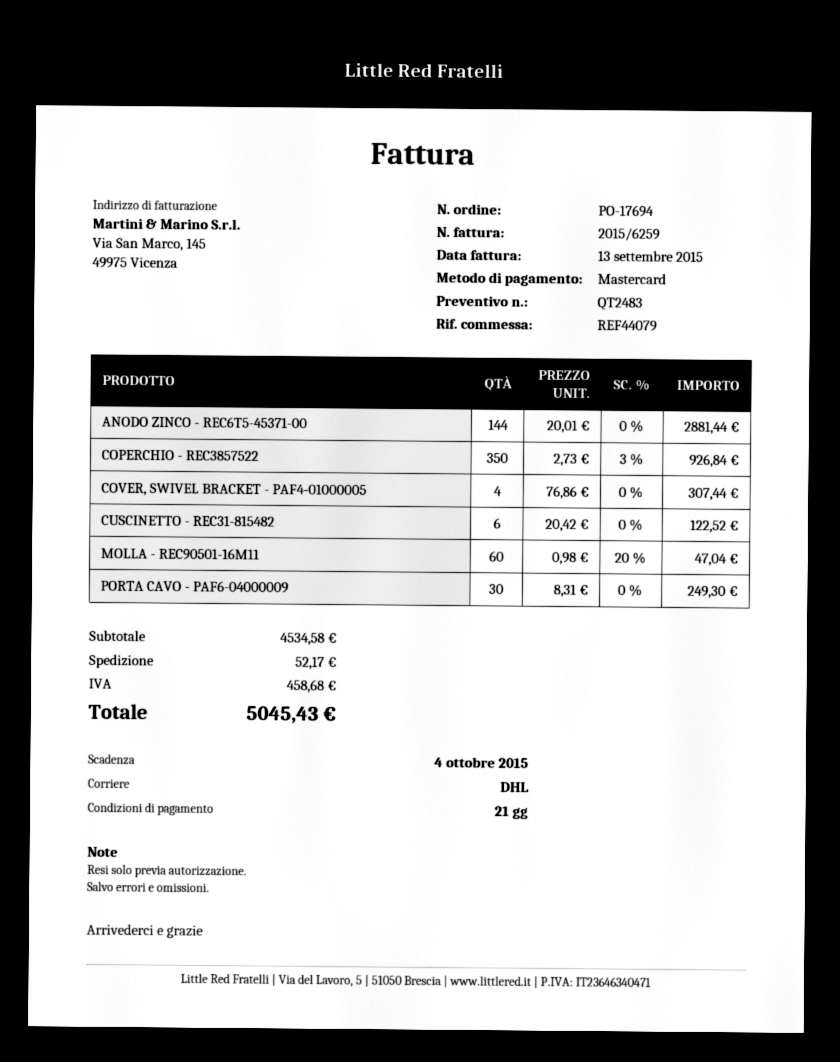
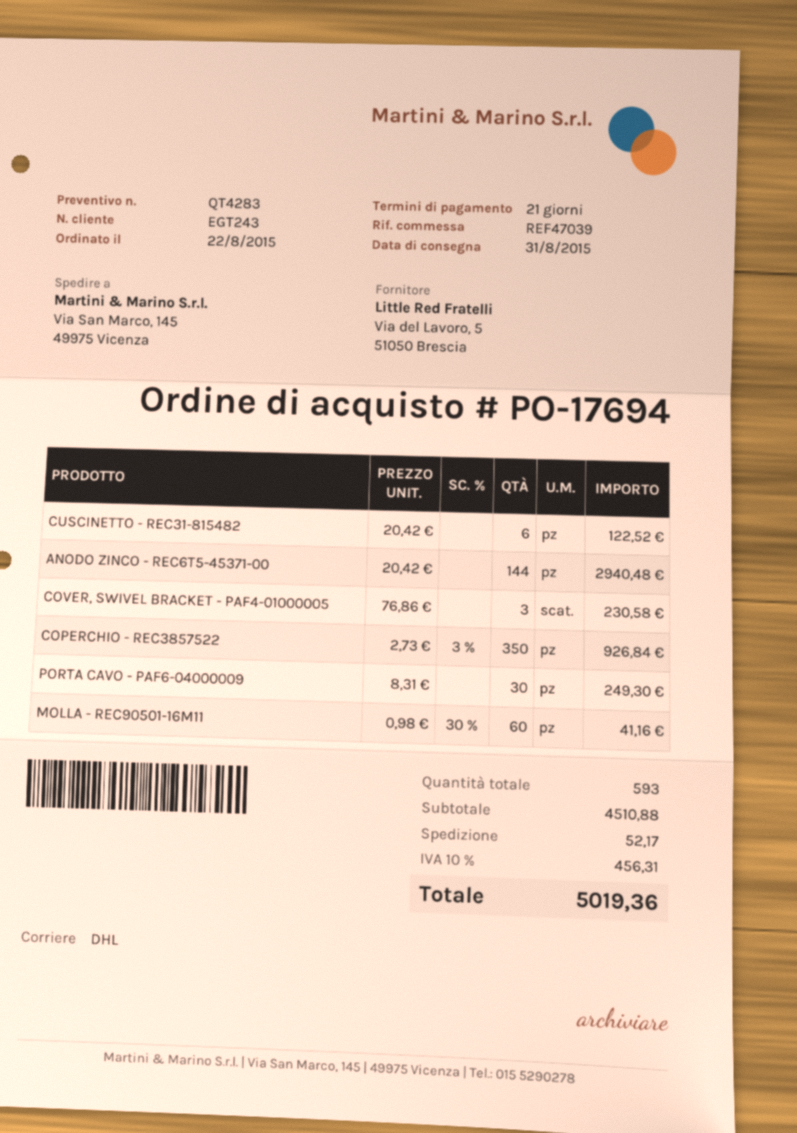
quote number: QT2483 -> QT4283
reference: REF44079 -> REF47039
ANODO ZINCO - REC6T5-45371-00: 144 x 20.01 = 2881.44 -> 144 x 20.42 = 2940.48
COVER, SWIVEL BRACKET - PAF4-01000005: 4 x 76.86 = 307.44 -> 3 x 76.86 = 230.58
MOLLA - REC90501-16M11: 60 x 0.98 - 20% = 47.04 -> 60 x 0.98 - 30% = 41.16
subtotal: 4534.58 -> 4510.88
tax: 458.68 -> 456.31
total: 5045.43 -> 5019.36

